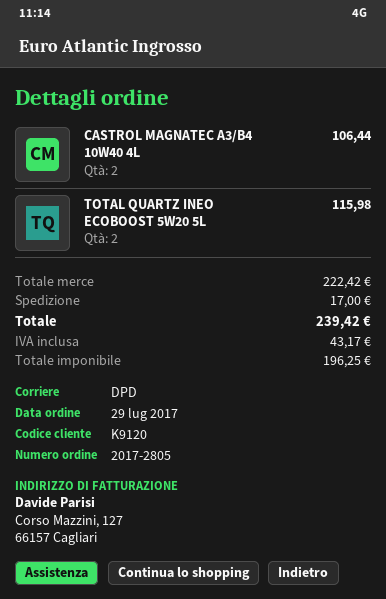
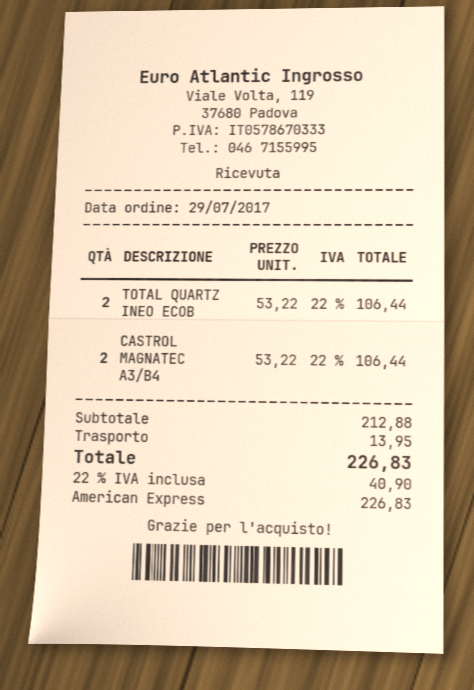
TOTAL QUARTZ INEO ECOBOOST 5W20 5L: 2 for 115.98 -> 2 for 106.44
subtotal: 222.42 -> 212.88
shipping: 17.00 -> 13.95
tax: 43.17 -> 40.90
total: 239.42 -> 226.83

